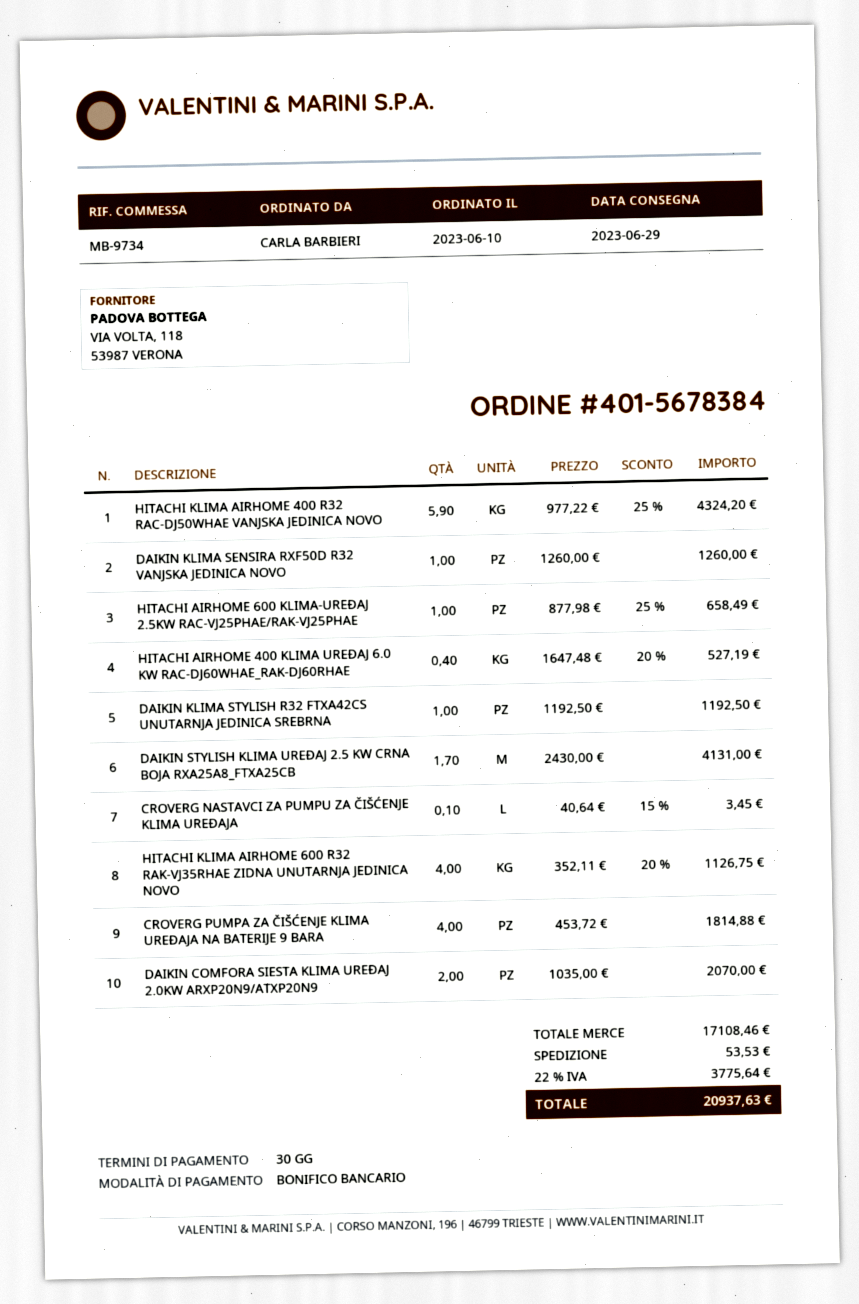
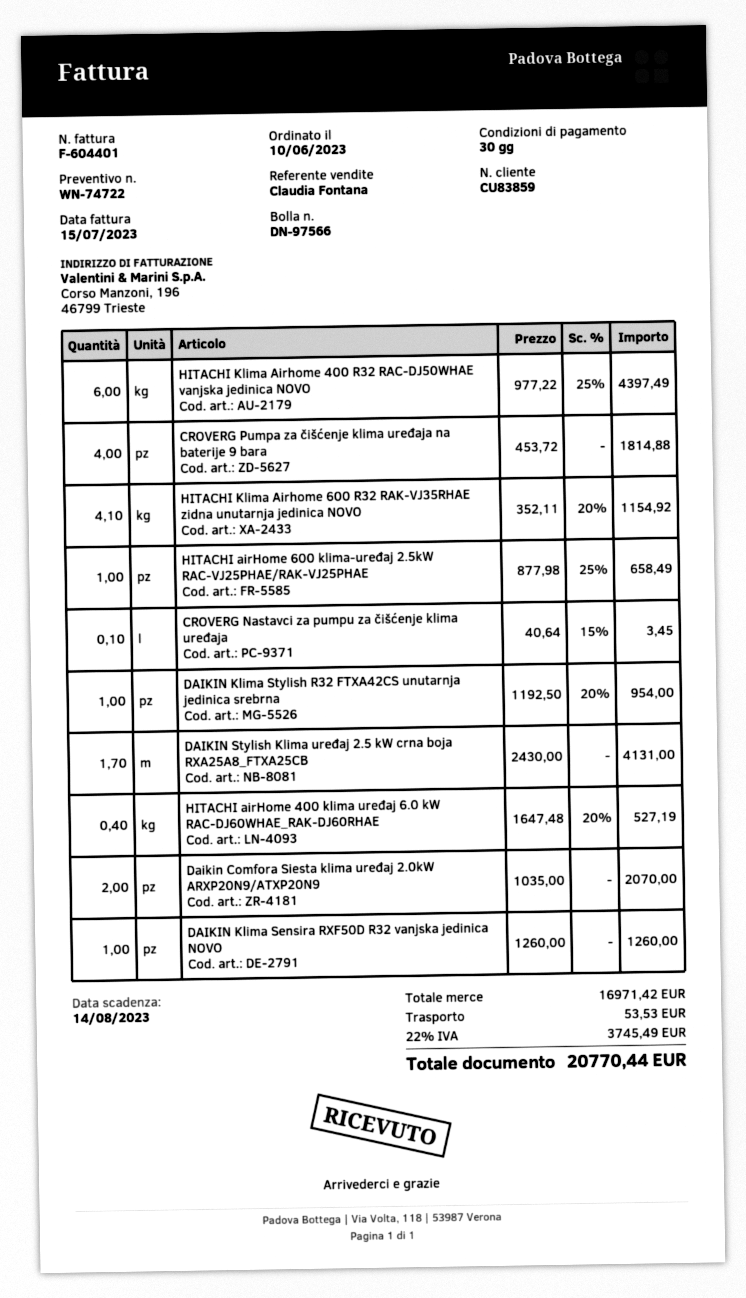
HITACHI KLIMA AIRHOME 400 R32 RAC-DJ50WHAE VANJSKA JEDINICA NOVO: 5.9 x 977.22 - 25% = 4324.20 -> 6 x 977.22 - 25% = 4397.49
DAIKIN KLIMA STYLISH R32 FTXA42CS UNUTARNJA JEDINICA SREBRNA: 1 x 1192.50 = 1192.50 -> 1 x 1192.50 - 20% = 954.00
HITACHI KLIMA AIRHOME 600 R32 RAK-VJ35RHAE ZIDNA UNUTARNJA JEDINICA NOVO: 4 x 352.11 - 20% = 1126.75 -> 4.1 x 352.11 - 20% = 1154.92
subtotal: 17108.46 -> 16971.42
tax: 22% = 3775.64 -> 22% = 3745.49
total: 20937.63 -> 20770.44

